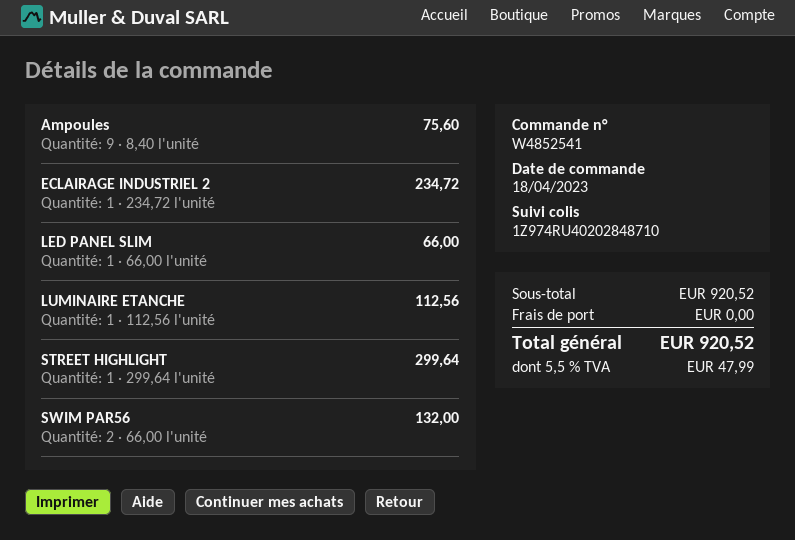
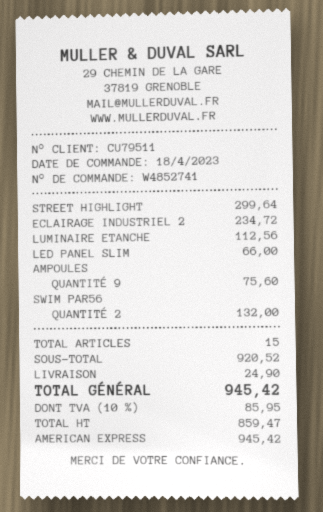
order number: W4852541 -> W4852741
shipping: 0.00 -> 24.90
tax: 5.5% = 47.99 -> 10% = 85.95
total: 920.52 -> 945.42

